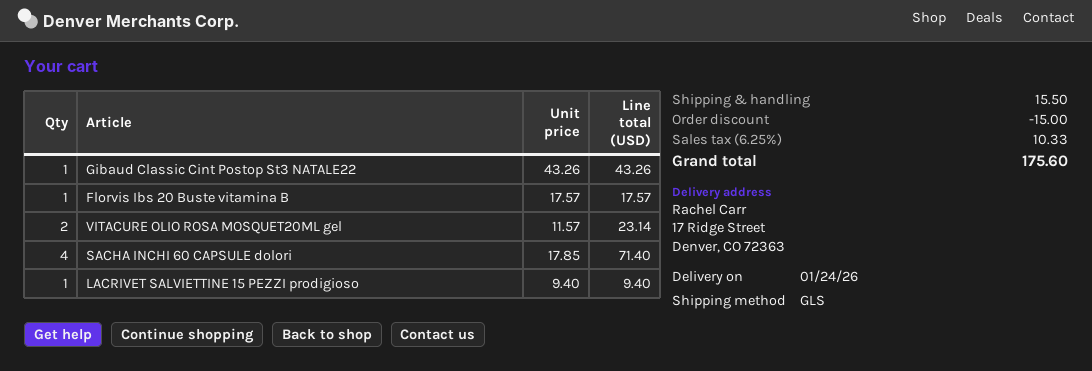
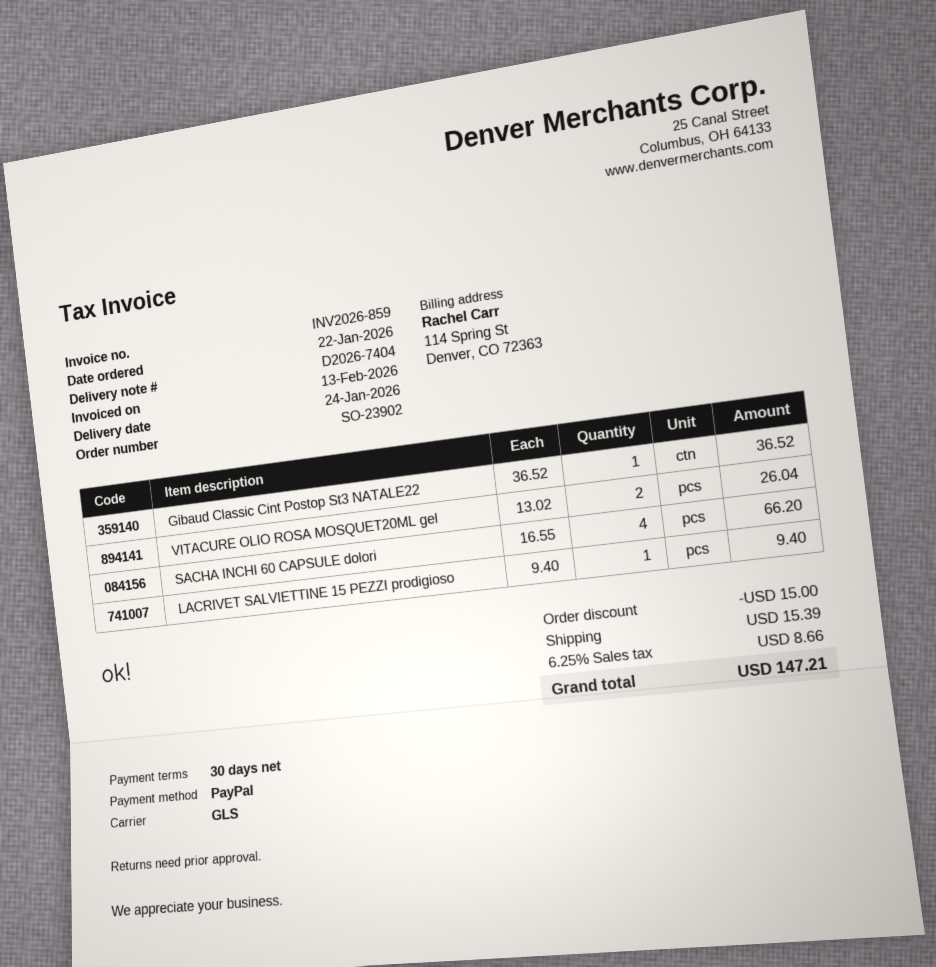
Gibaud Classic Cint Postop St3 NATALE22: 1 x 43.26 = 43.26 -> 1 x 36.52 = 36.52
Florvis Ibs 20 Buste vitamina B: 1 x 17.57 = 17.57 -> none
VITACURE OLIO ROSA MOSQUET20ML gel: 2 x 11.57 = 23.14 -> 2 x 13.02 = 26.04
SACHA INCHI 60 CAPSULE dolori: 4 x 17.85 = 71.40 -> 4 x 16.55 = 66.20
shipping: 15.50 -> 15.39
tax: 6.25% = 10.33 -> 6.25% = 8.66
total: 175.60 -> 147.21

